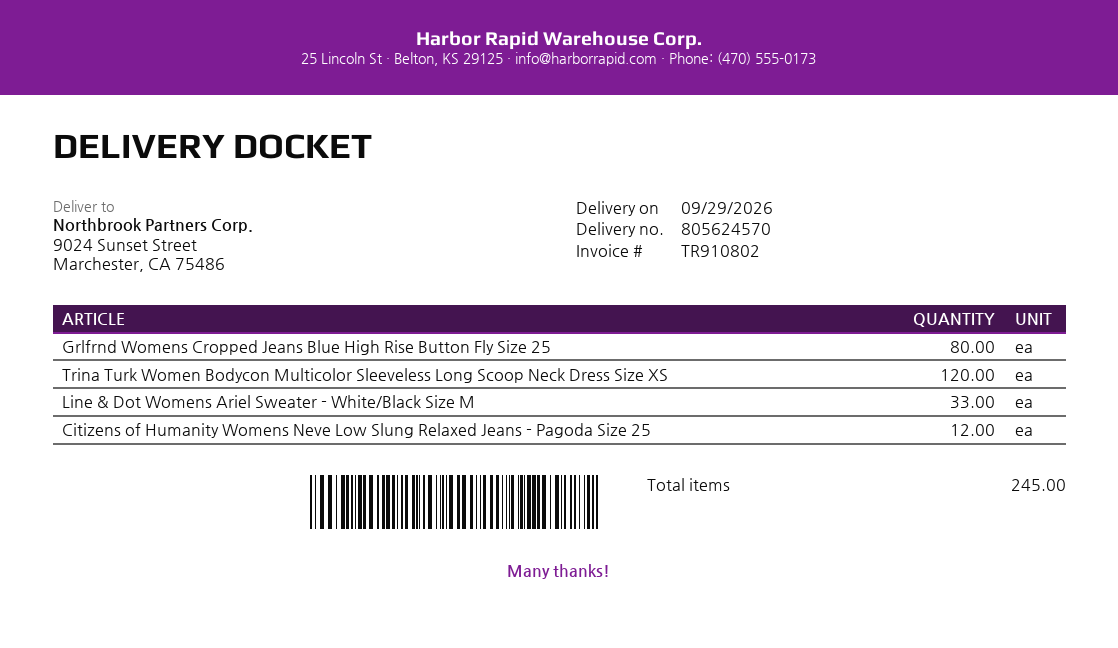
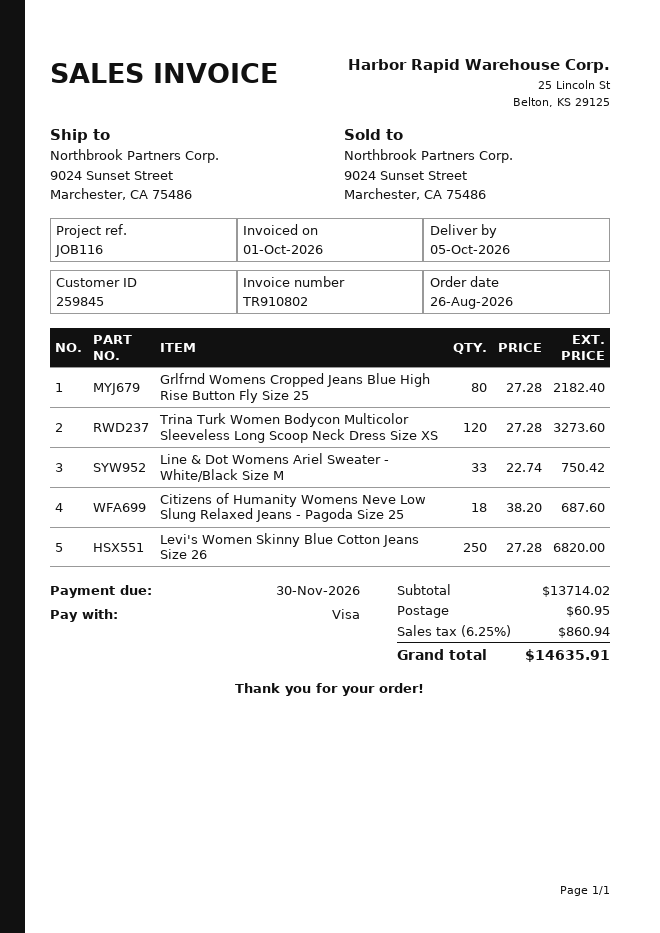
delivery date: 2026-09-29 -> 2026-10-05
Citizens of Humanity Womens Neve Low Slung Relaxed Jeans - Pagoda Size 25: 12 -> 18
Levi's Women Skinny Blue Cotton Jeans Size 26: none -> 250

